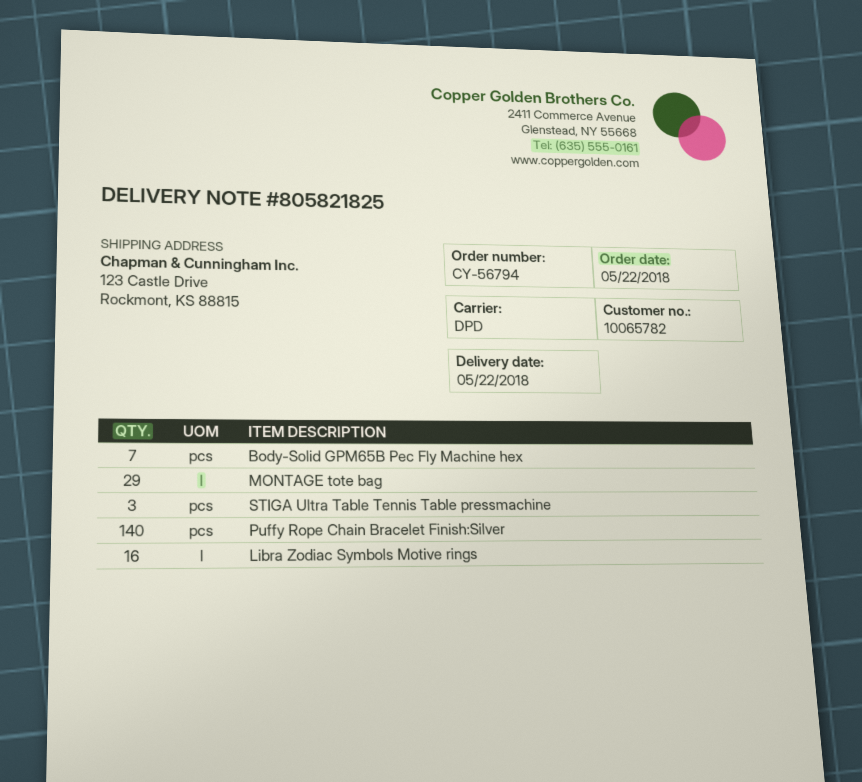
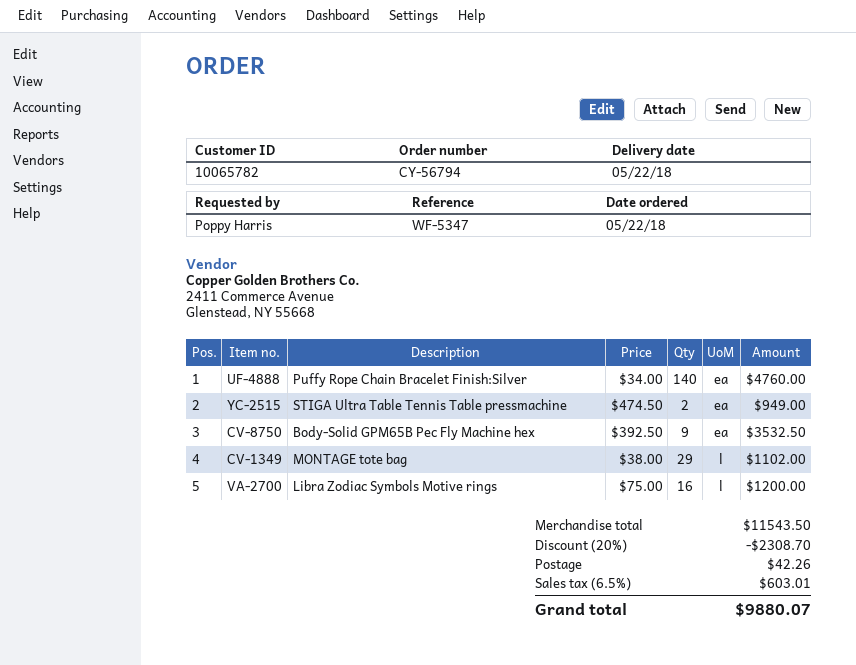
Body-Solid GPM65B Pec Fly Machine hex: 7 -> 9
STIGA Ultra Table Tennis Table pressmachine: 3 -> 2

